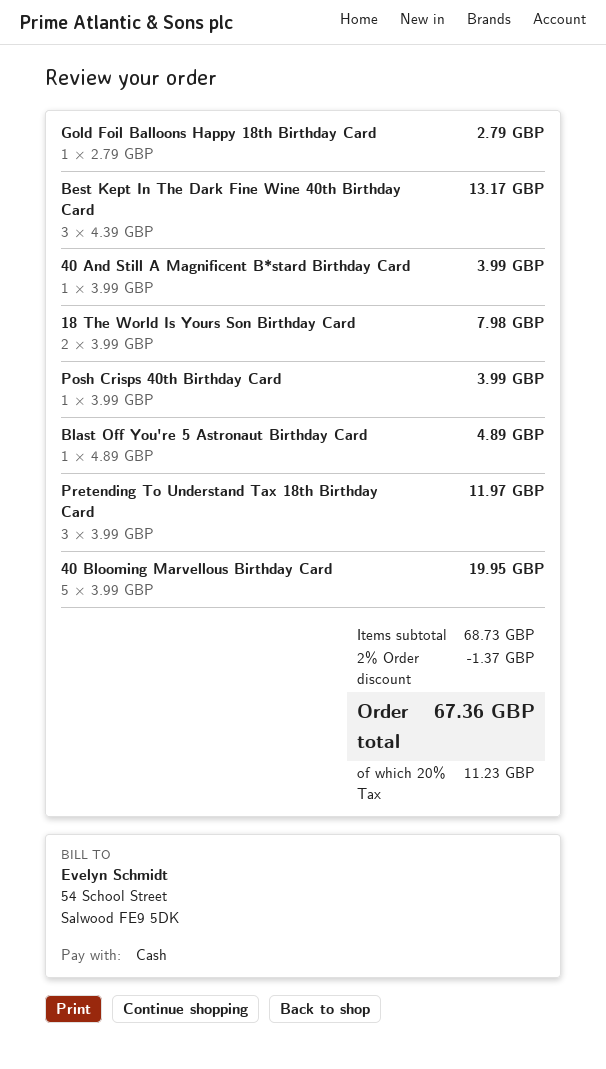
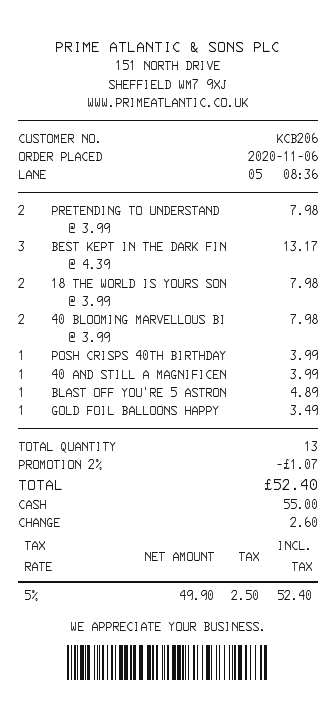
Gold Foil Balloons Happy 18th Birthday Card: 1 x 2.79 = 2.79 -> 1 x 3.49 = 3.49
Pretending To Understand Tax 18th Birthday Card: 3 x 3.99 = 11.97 -> 2 x 3.99 = 7.98
40 Blooming Marvellous Birthday Card: 5 x 3.99 = 19.95 -> 2 x 3.99 = 7.98
discount: 2% = 1.37 -> 2% = 1.07
tax: 20% = 11.23 -> 5% = 2.50
total: 67.36 -> 52.40

